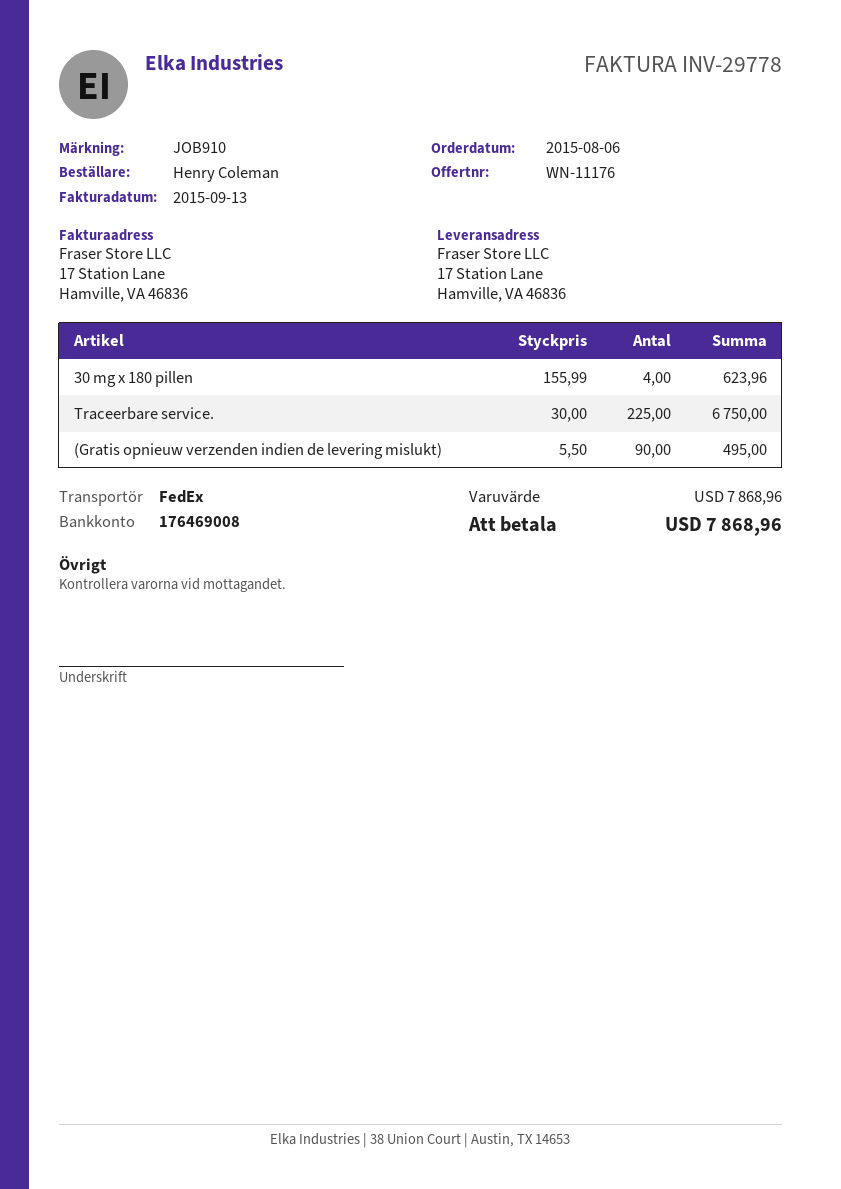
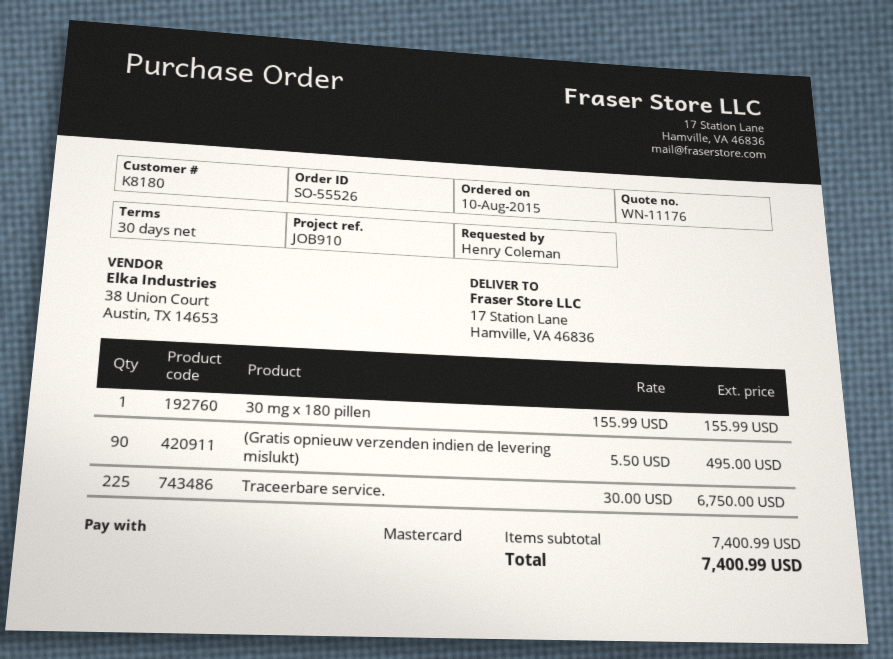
order date: 2015-08-06 -> 2015-08-10
30 mg x 180 pillen: 4 x 155.99 = 623.96 -> 1 x 155.99 = 155.99
subtotal: 7868.96 -> 7400.99
total: 7868.96 -> 7400.99

